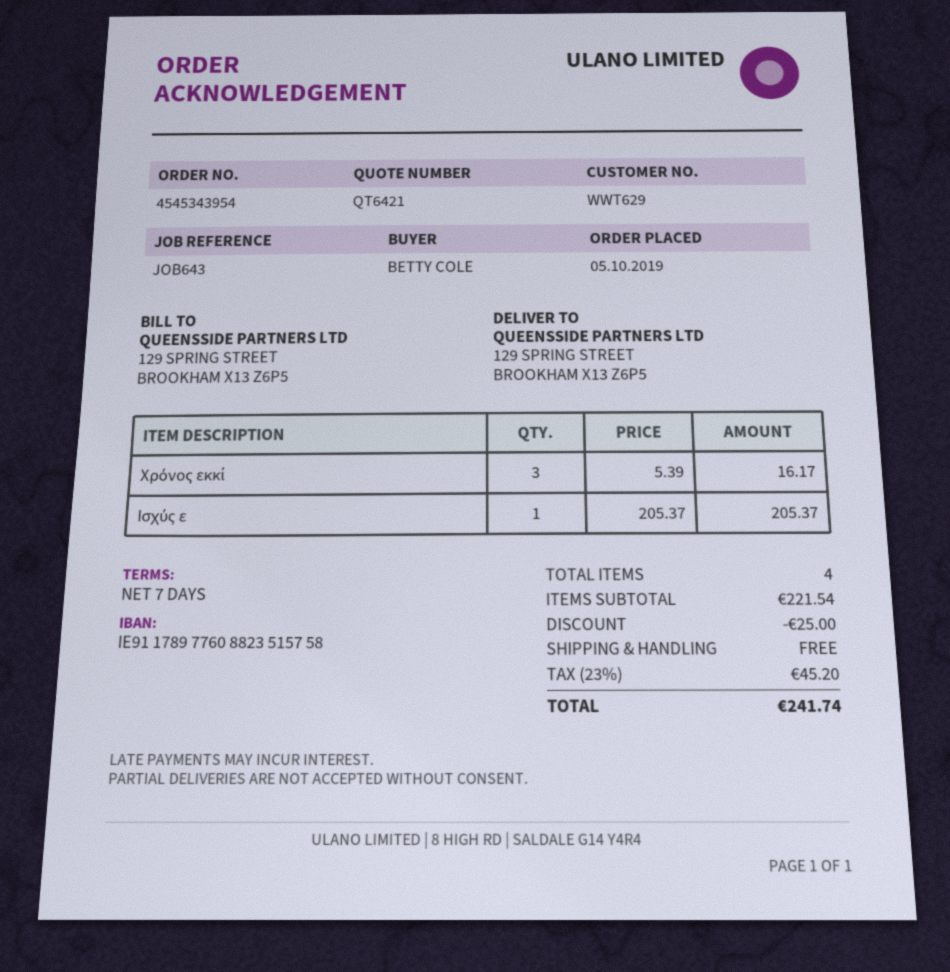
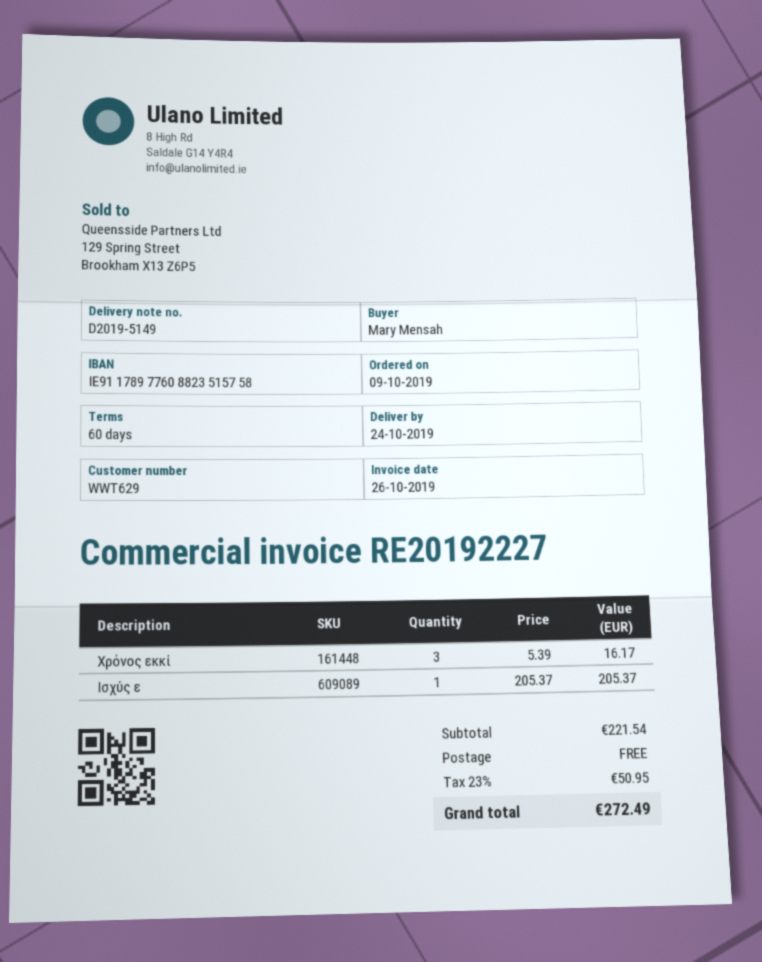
order date: 2019-10-05 -> 2019-10-09
payment terms: 7 days -> 60 days
ordered by: BETTY COLE -> Mary Mensah
discount: 25.00 -> none
tax: 23% = 45.20 -> 23% = 50.95
total: 241.74 -> 272.49

